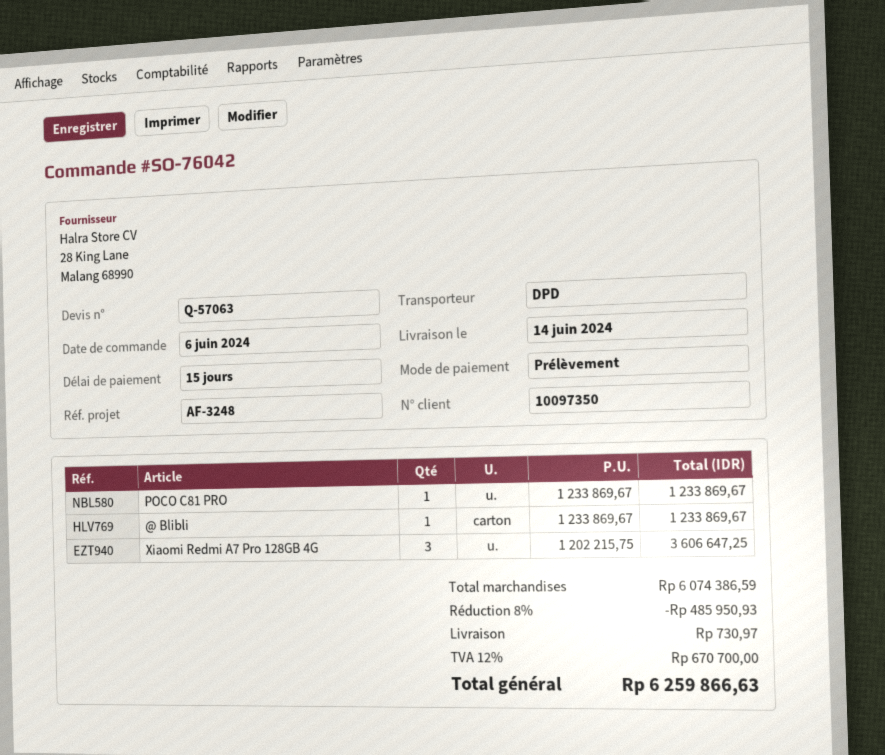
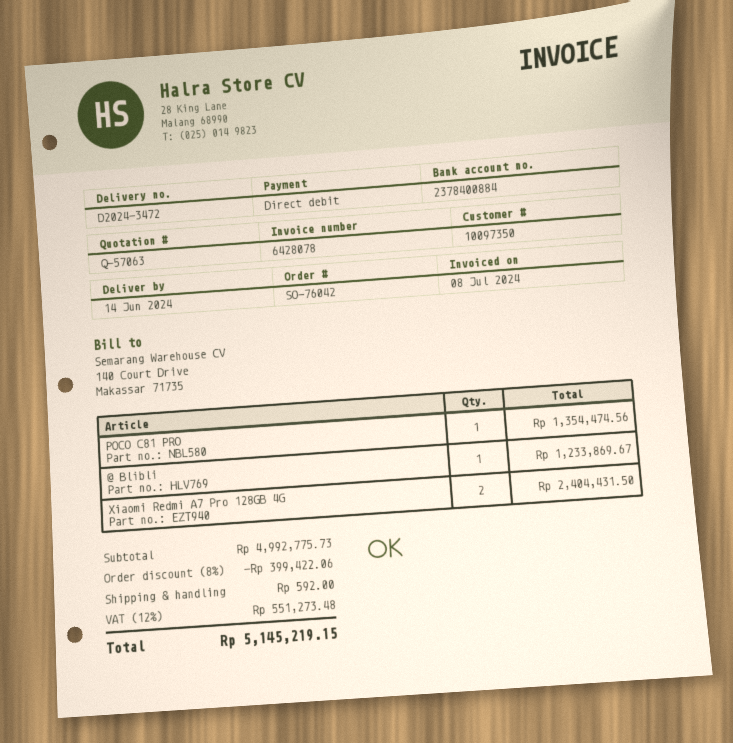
POCO C81 PRO: 1 for 1233869.67 -> 1 for 1354474.56
Xiaomi Redmi A7 Pro 128GB 4G: 3 for 3606647.25 -> 2 for 2404431.50
subtotal: 6074386.59 -> 4992775.73
discount: 8% = 485950.93 -> 8% = 399422.06
shipping: 730.97 -> 592.00
tax: 12% = 670700.00 -> 12% = 551273.48
total: 6259866.63 -> 5145219.15

